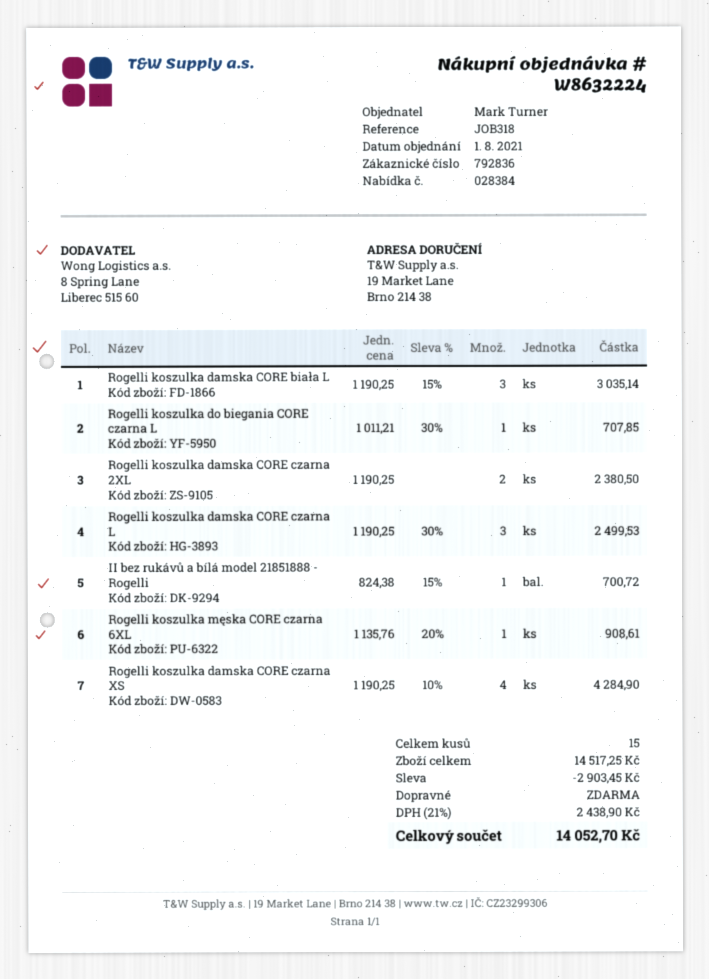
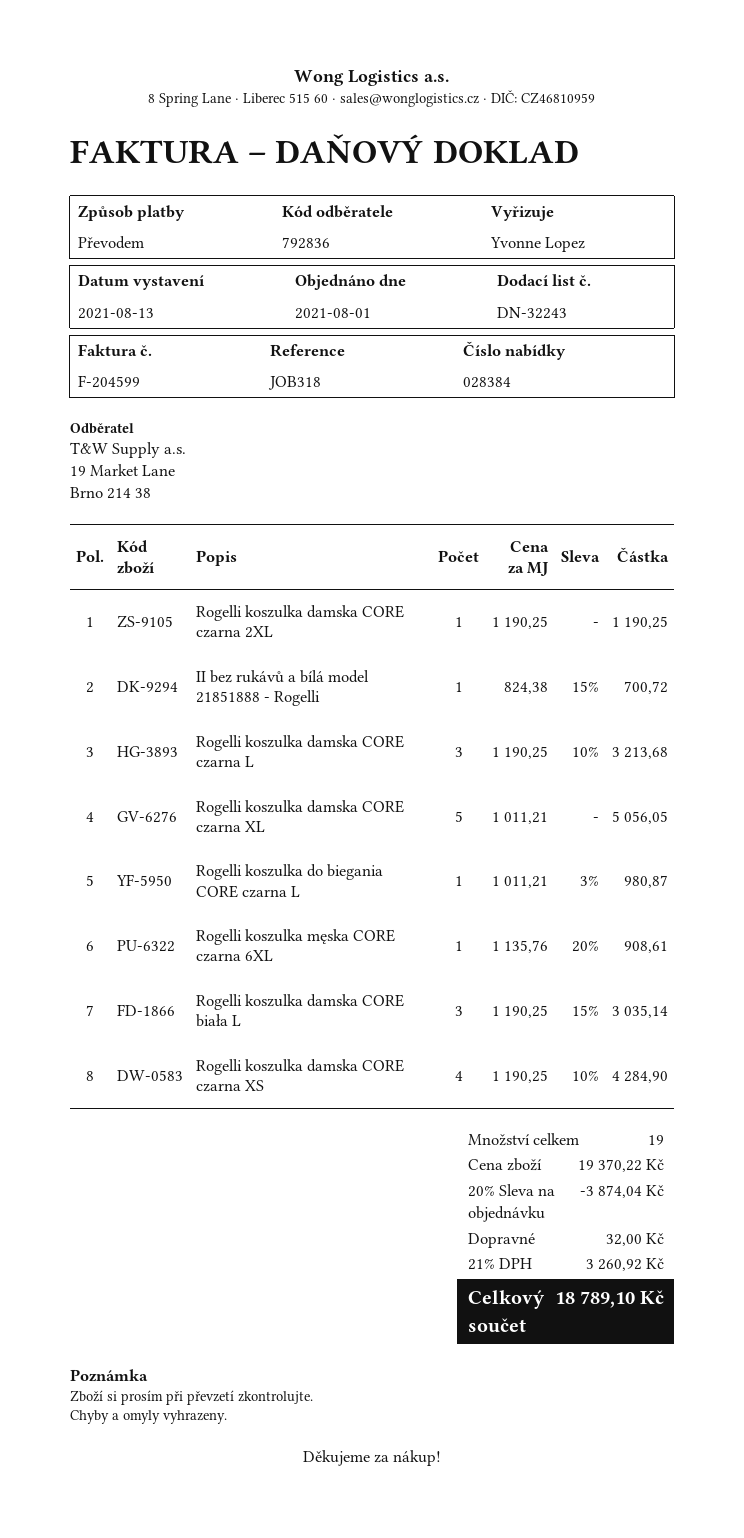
Rogelli koszulka do biegania CORE czarna L: 1 x 1011.21 - 30% = 707.85 -> 1 x 1011.21 - 3% = 980.87
Rogelli koszulka damska CORE czarna 2XL: 2 x 1190.25 = 2380.50 -> 1 x 1190.25 = 1190.25
Rogelli koszulka damska CORE czarna L: 3 x 1190.25 - 30% = 2499.53 -> 3 x 1190.25 - 10% = 3213.68
Rogelli koszulka damska CORE czarna XL: none -> 5 x 1011.21 = 5056.05
total quantity: 15 -> 19
subtotal: 14517.25 -> 19370.22
discount: 2903.45 -> 3874.04
shipping: 0.00 -> 32.00
tax: 21% = 2438.90 -> 21% = 3260.92
total: 14052.70 -> 18789.10

